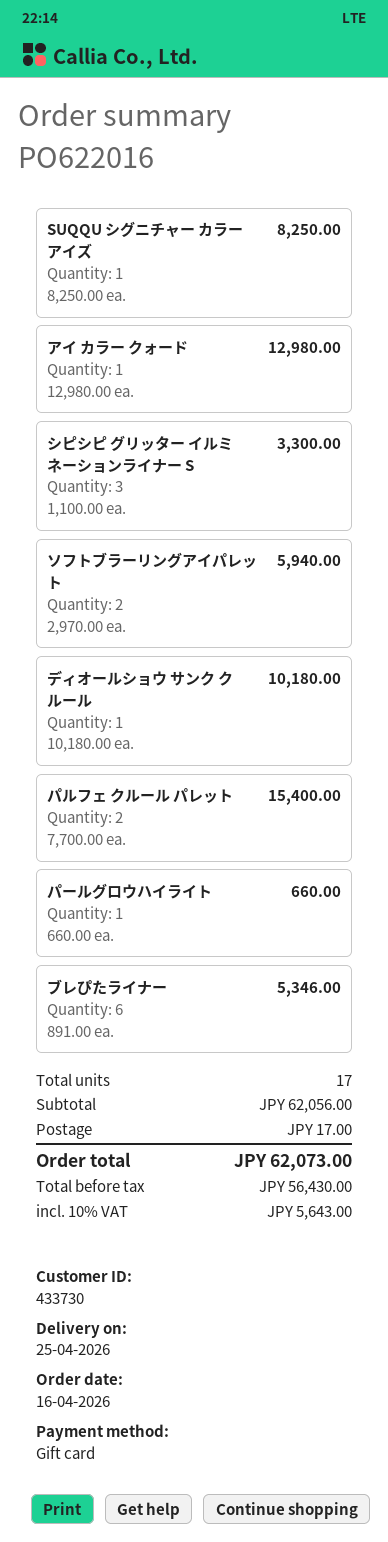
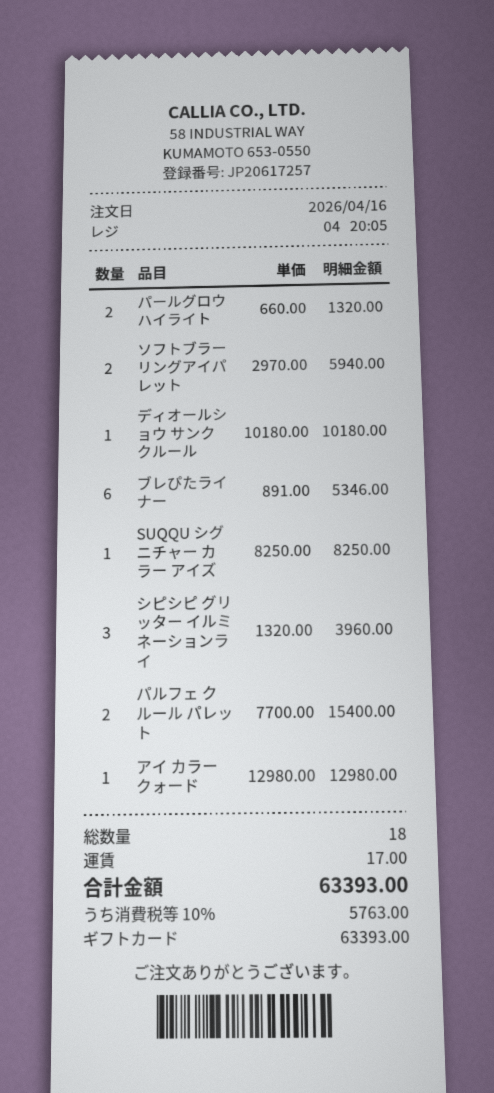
シピシピ グリッター イルミネーションライナー S: 3 x 1100.00 = 3300.00 -> 3 x 1320.00 = 3960.00
パールグロウハイライト: 1 x 660.00 = 660.00 -> 2 x 660.00 = 1320.00
total quantity: 17 -> 18
tax: 10% = 5643.00 -> 10% = 5763.00
total: 62073.00 -> 63393.00

